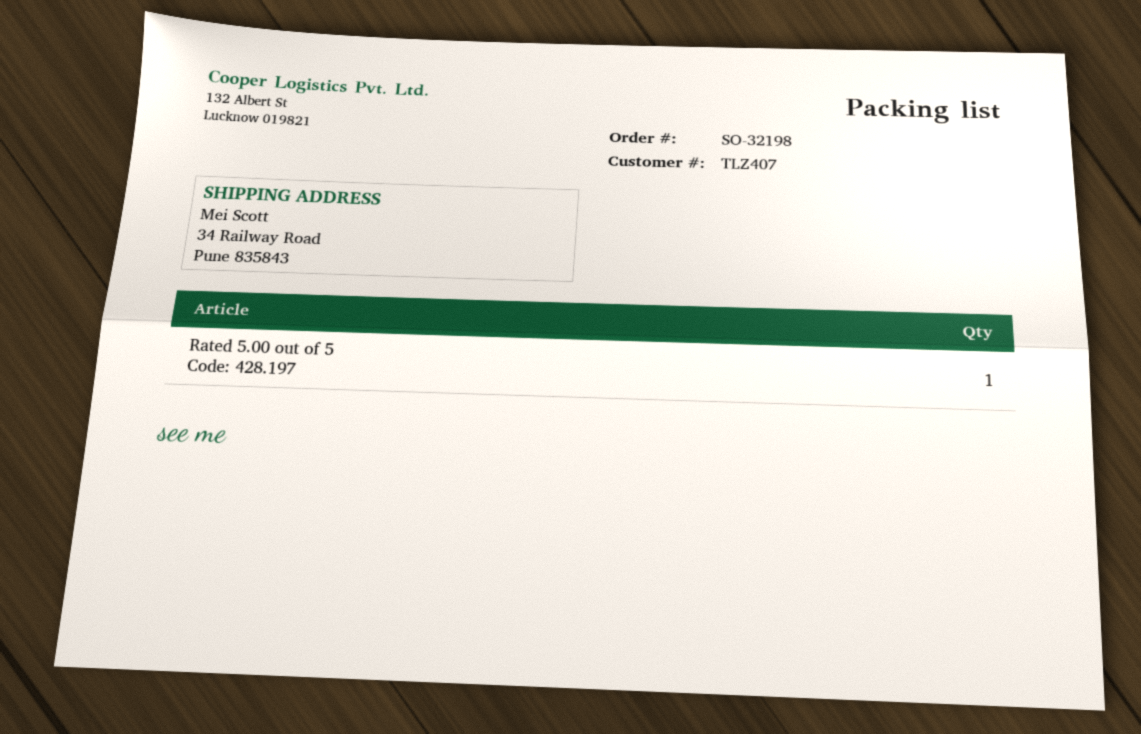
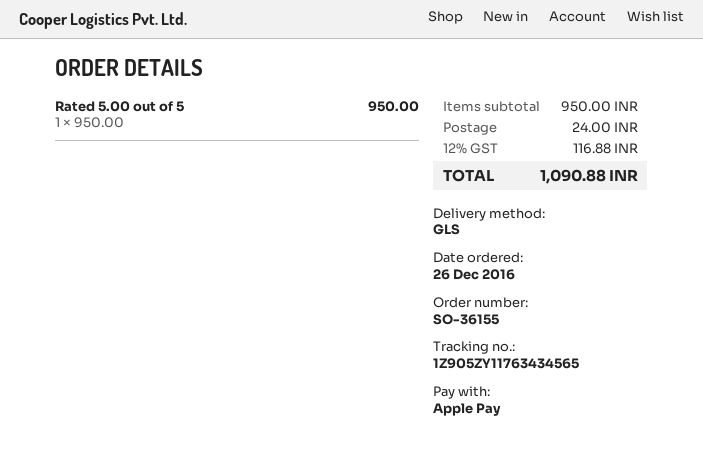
order number: SO-32198 -> SO-36155

